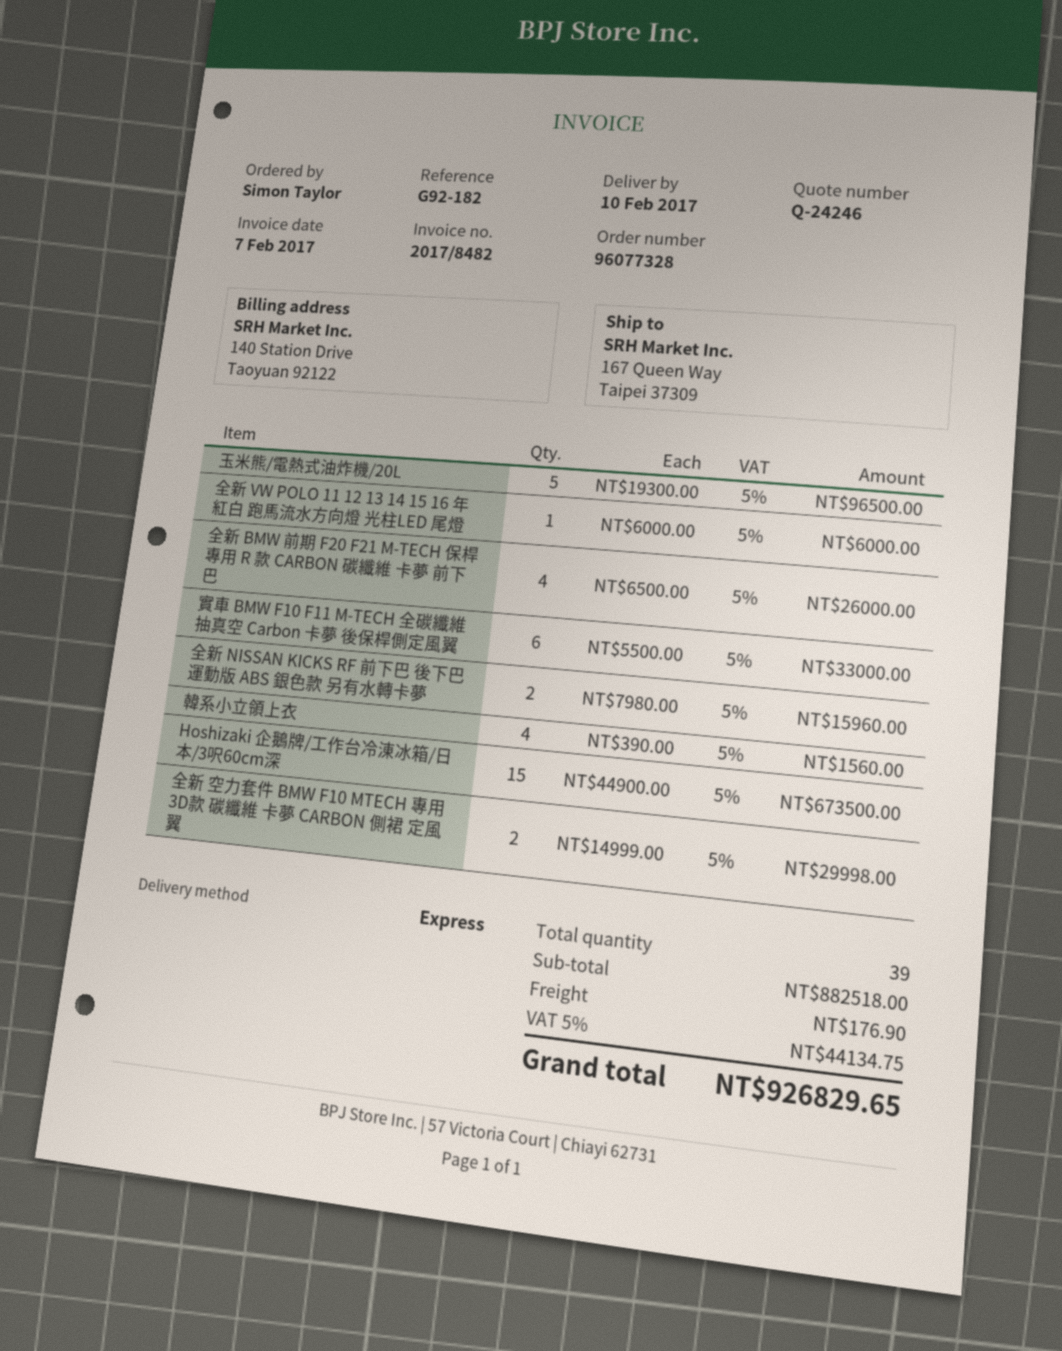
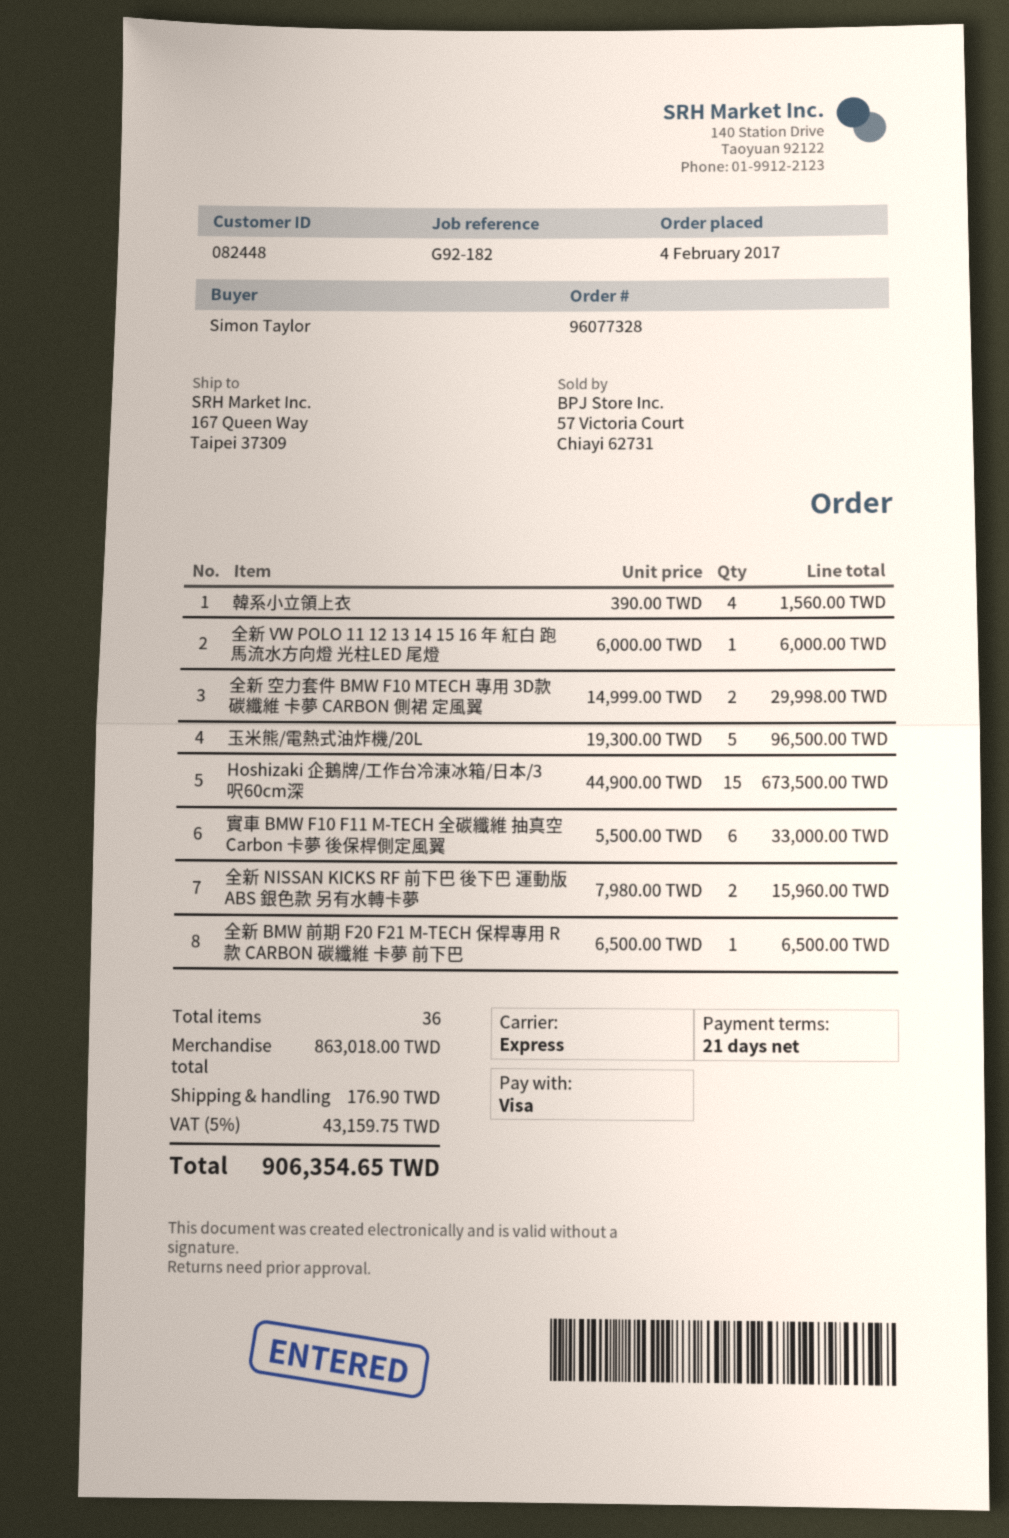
全新 BMW 前期 F20 F21 M-TECH 保桿專用 R 款 CARBON 碳纖維 卡夢 前下巴: 4 x 6500.00 = 26000.00 -> 1 x 6500.00 = 6500.00
total quantity: 39 -> 36
subtotal: 882518.00 -> 863018.00
tax: 5% = 44134.75 -> 5% = 43159.75
total: 926829.65 -> 906354.65

